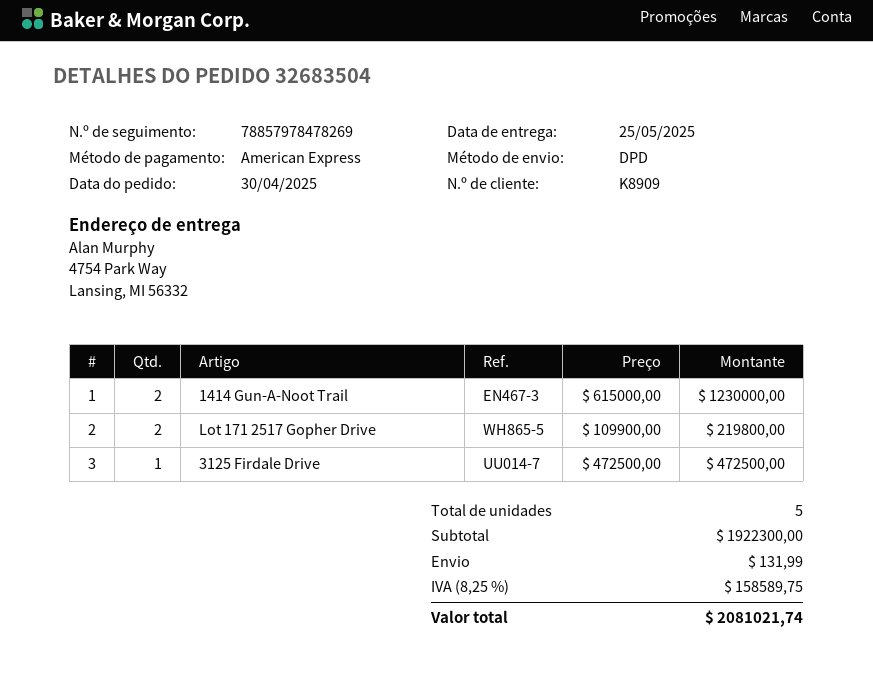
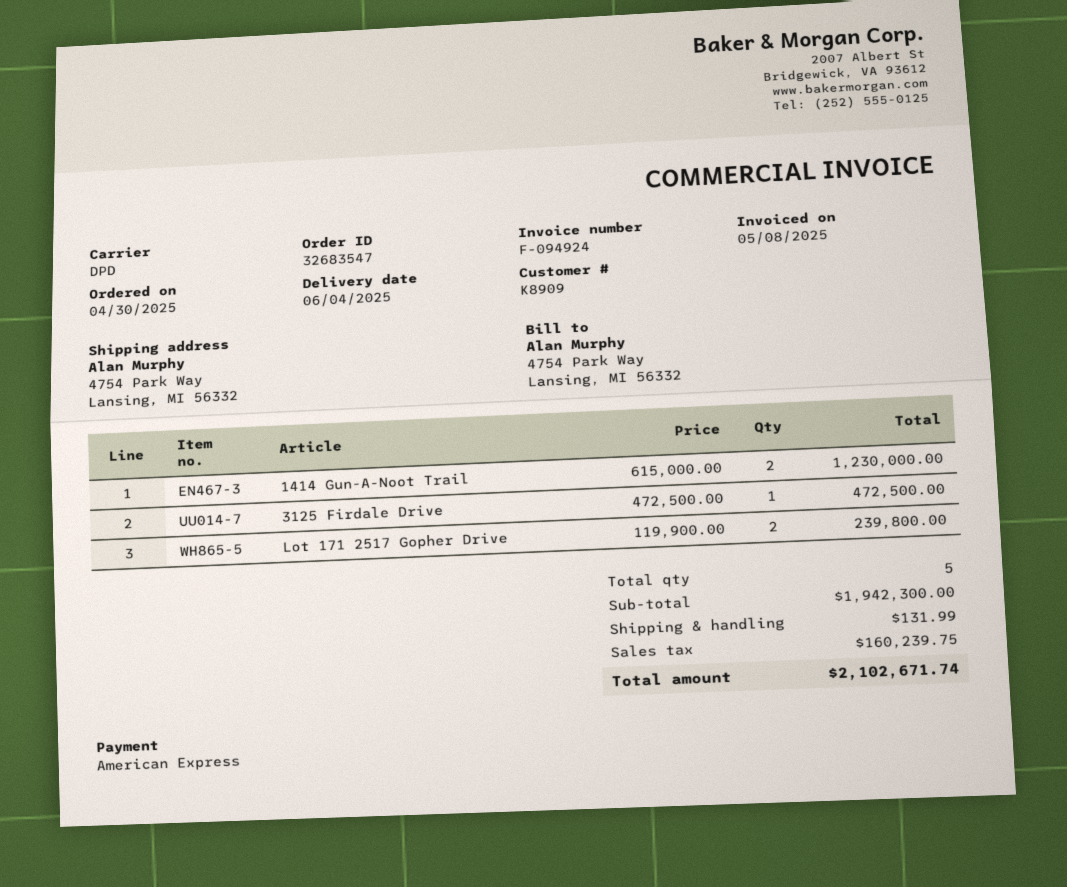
order number: 32683504 -> 32683547
delivery date: 2025-05-25 -> 2025-06-04
Lot 171 2517 Gopher Drive: 2 x 109900.00 = 219800.00 -> 2 x 119900.00 = 239800.00
subtotal: 1922300.00 -> 1942300.00
tax: 158589.75 -> 160239.75
total: 2081021.74 -> 2102671.74

